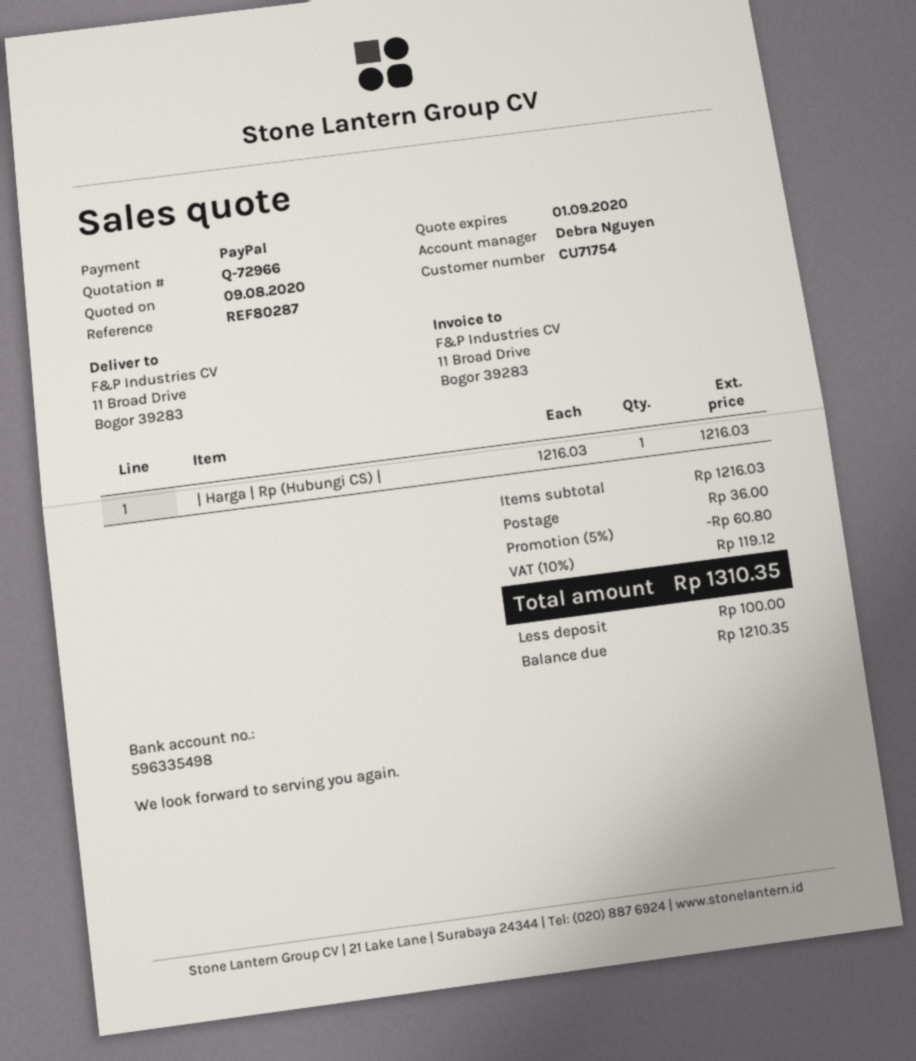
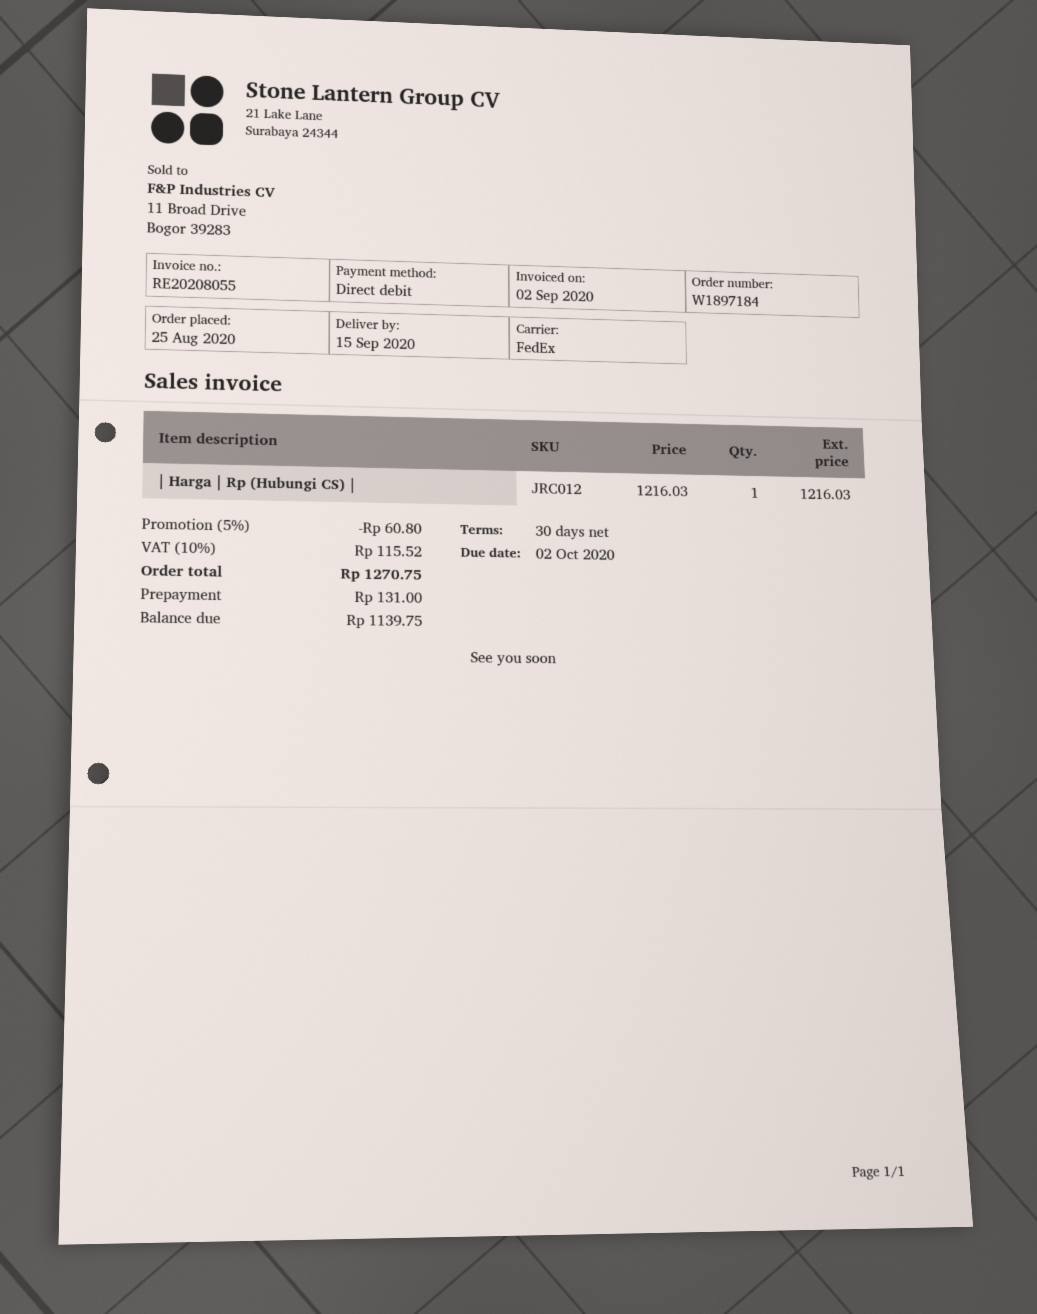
payment method: PayPal -> direct debit
shipping: 36.00 -> none
tax: 10% = 119.12 -> 10% = 115.52
total: 1310.35 -> 1270.75
deposit: 100.00 -> 131.00
balance: 1210.35 -> 1139.75

